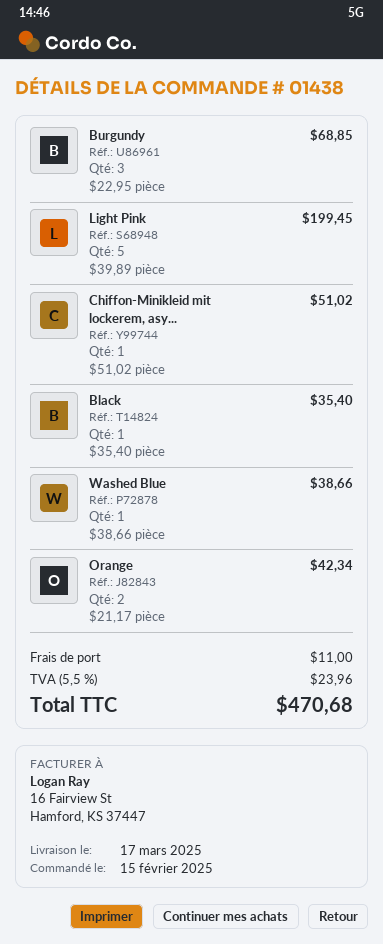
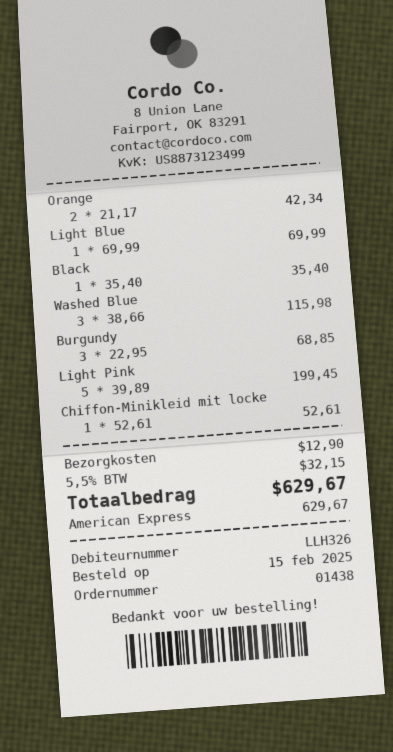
Chiffon-Minikleid mit lockerem, asy...: 1 x 51.02 = 51.02 -> 1 x 52.61 = 52.61
Washed Blue: 1 x 38.66 = 38.66 -> 3 x 38.66 = 115.98
Light Blue: none -> 1 x 69.99 = 69.99
shipping: 11.00 -> 12.90
tax: 5.5% = 23.96 -> 5.5% = 32.15
total: 470.68 -> 629.67

